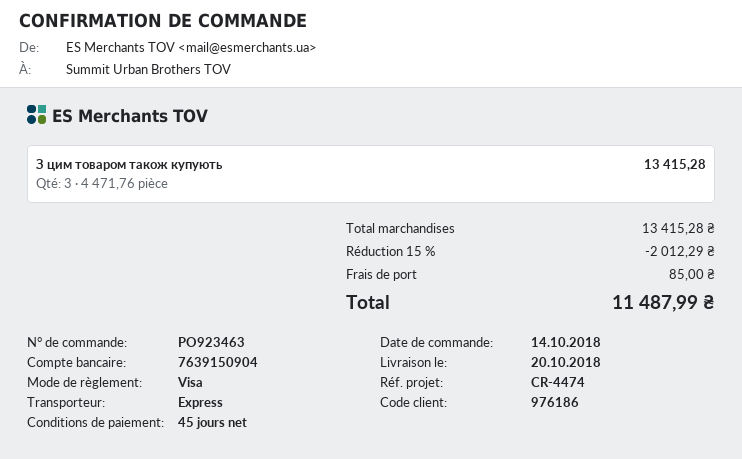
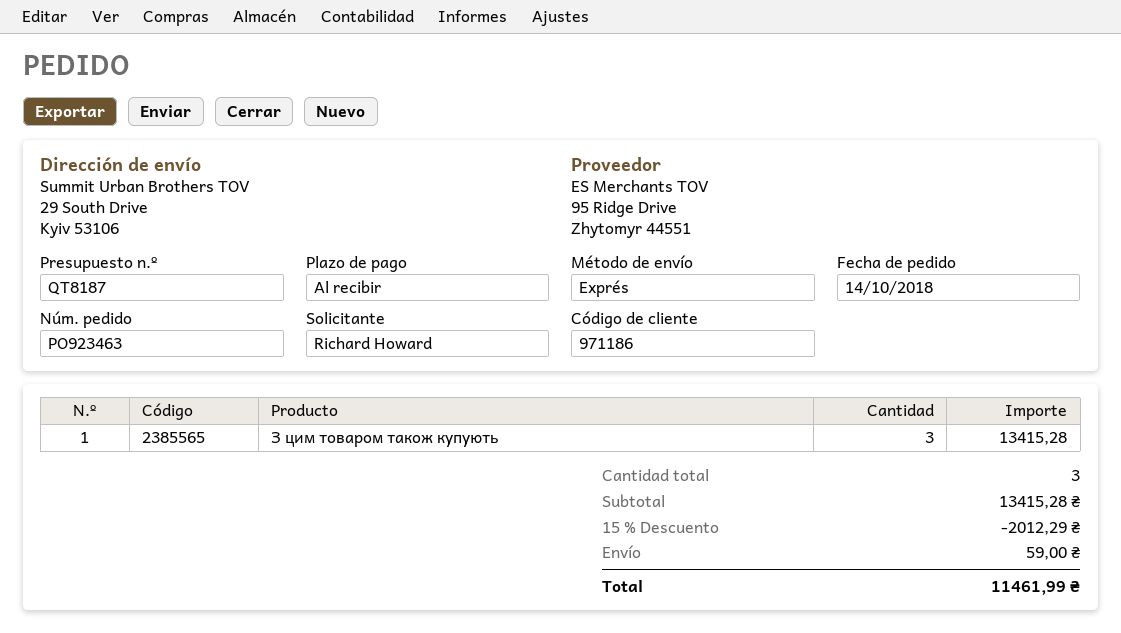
payment terms: 45 days -> on receipt
customer number: 976186 -> 971186
shipping: 85.00 -> 59.00
total: 11487.99 -> 11461.99

